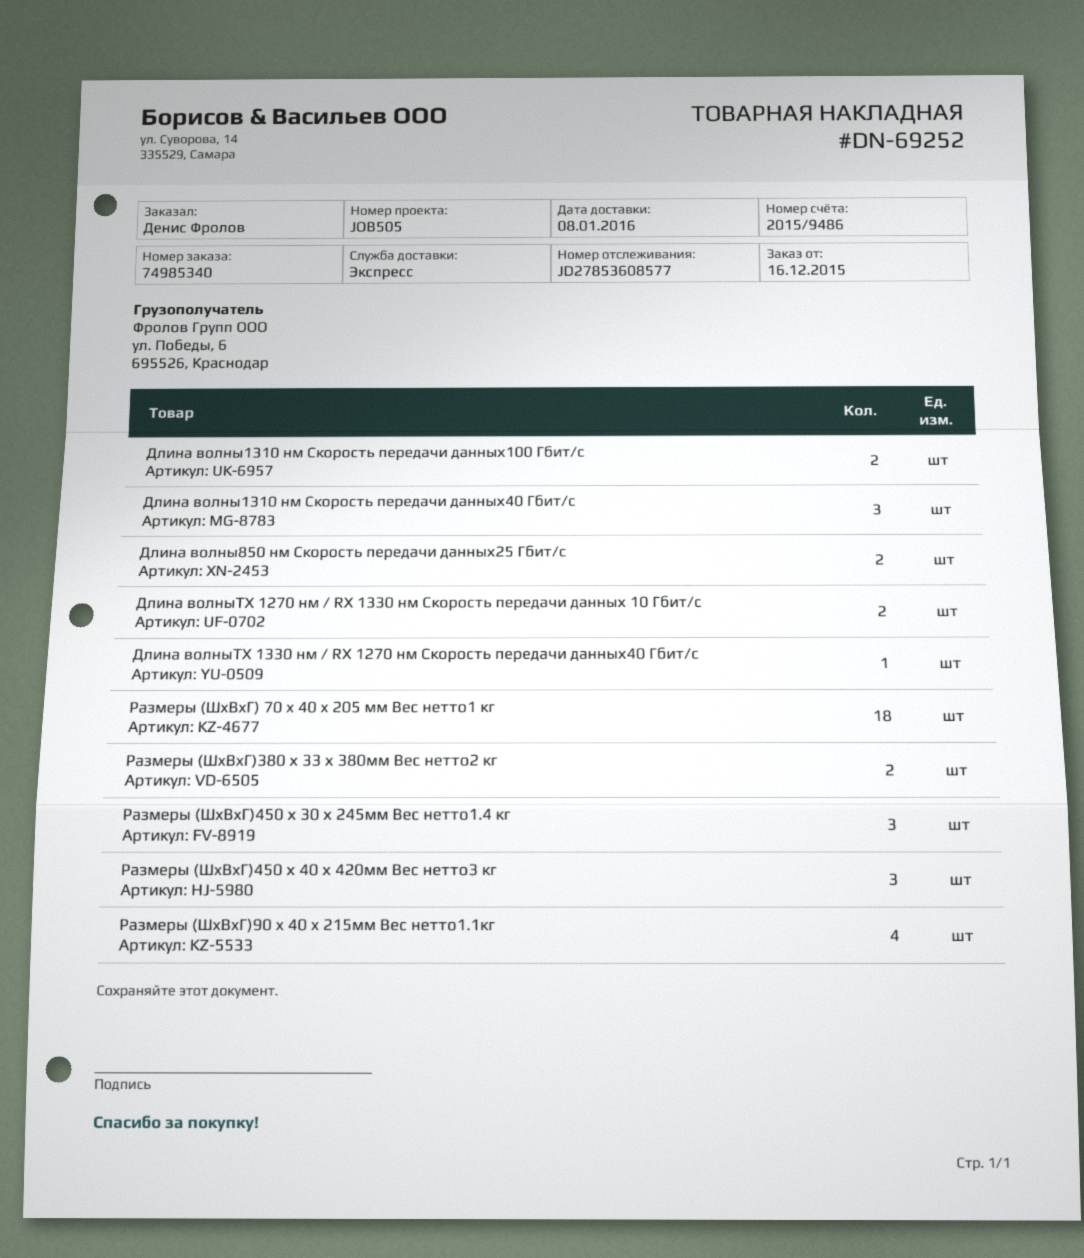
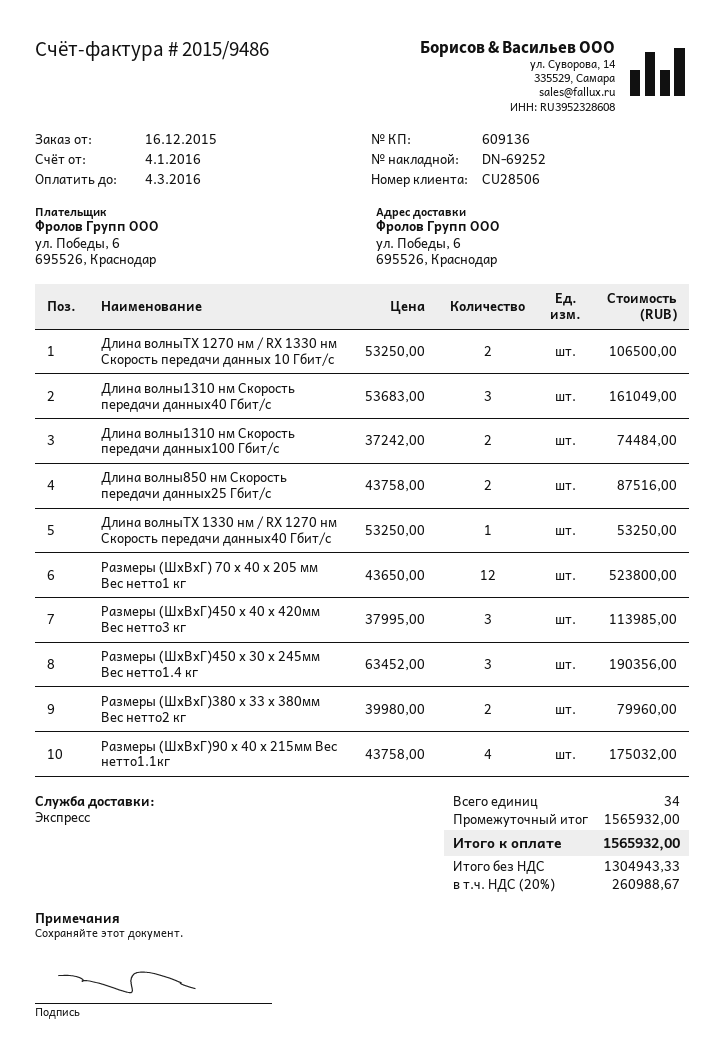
Размеры (ШxВxГ) 70 x 40 x 205 мм Вес нетто1 кг: 18 -> 12

